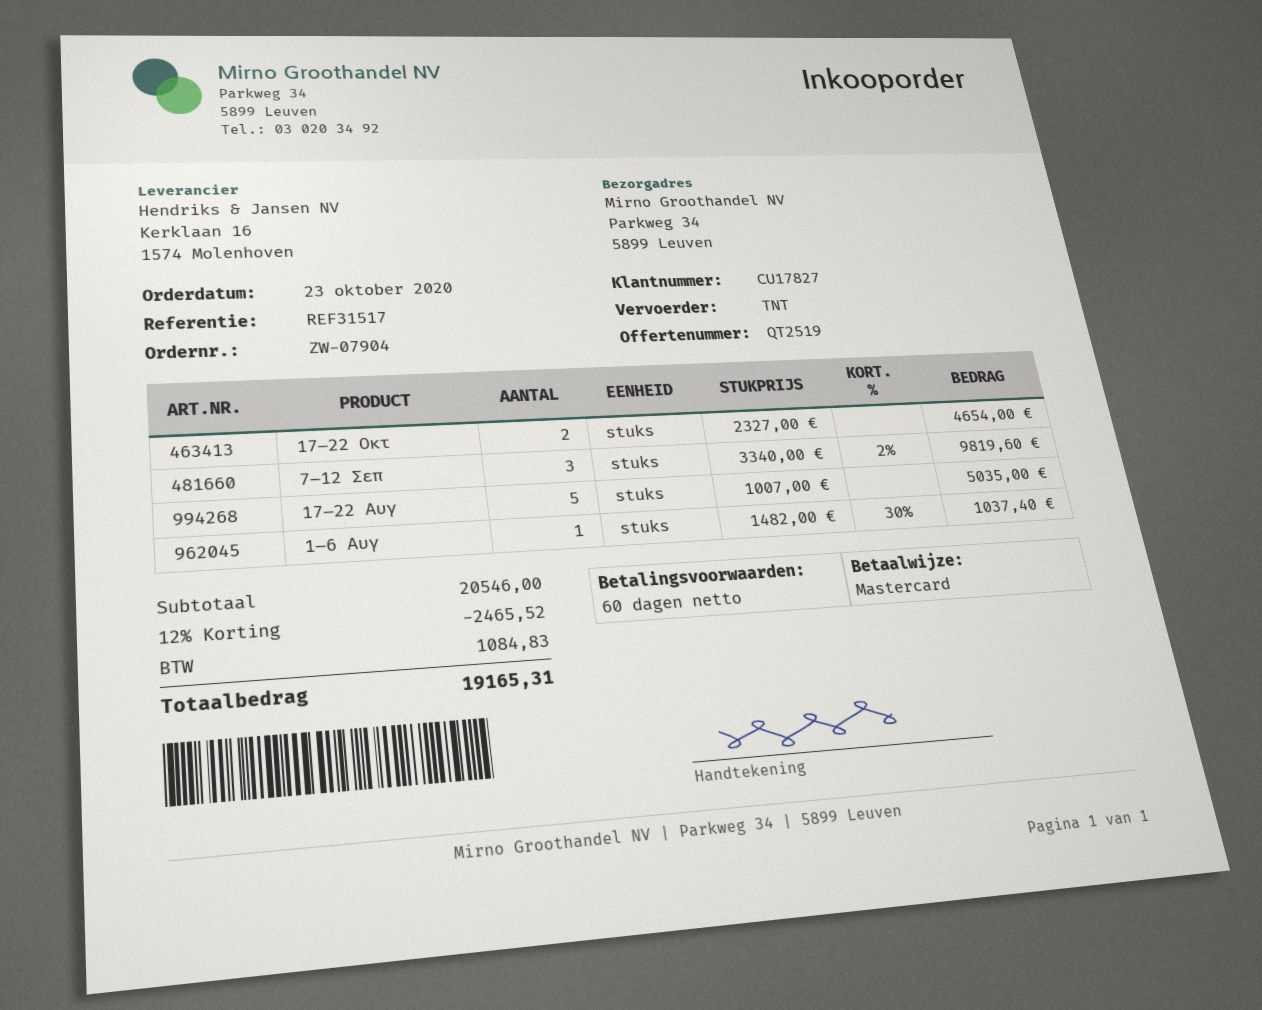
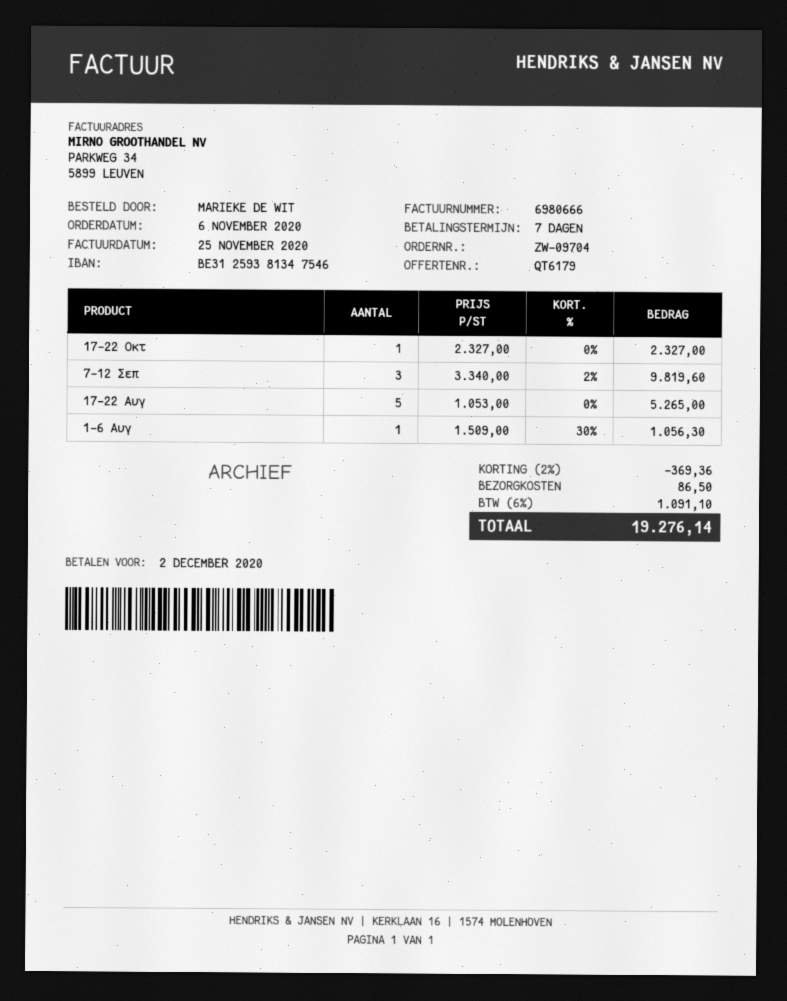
quote number: QT2519 -> QT6179
order number: ZW-07904 -> ZW-09704
order date: 2020-10-23 -> 2020-11-06
payment terms: 60 days -> 7 days
17–22 Οκτ: 2 x 2327.00 = 4654.00 -> 1 x 2327.00 = 2327.00
17–22 Αυγ: 5 x 1007.00 = 5035.00 -> 5 x 1053.00 = 5265.00
1–6 Αυγ: 1 x 1482.00 - 30% = 1037.40 -> 1 x 1509.00 - 30% = 1056.30
discount: 12% = 2465.52 -> 2% = 369.36
shipping: none -> 86.50
tax: 1084.83 -> 1091.10
total: 19165.31 -> 19276.14

